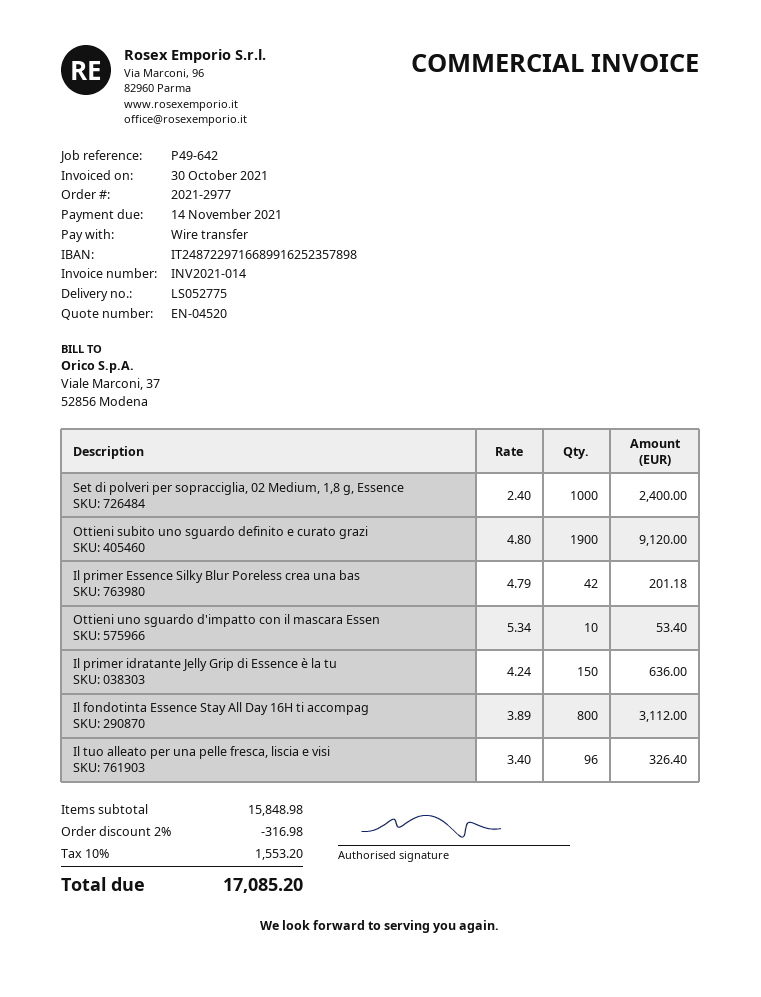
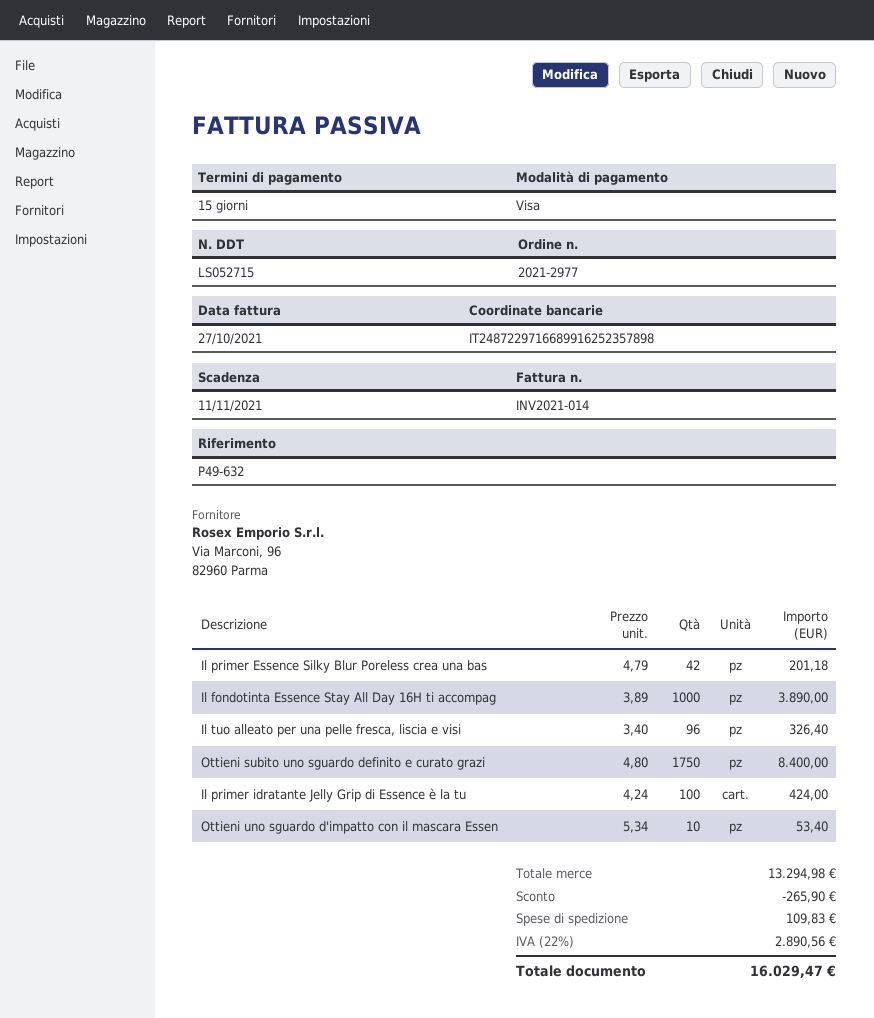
delivery note number: LS052775 -> LS052715
invoice date: 2021-10-30 -> 2021-10-27
due date: 2021-11-14 -> 2021-11-11
reference: P49-642 -> P49-632
payment method: bank transfer -> Visa
Set di polveri per sopracciglia, 02 Medium, 1,8 g, Essence: 1000 x 2.40 = 2400.00 -> none
Ottieni subito uno sguardo definito e curato grazi: 1900 x 4.80 = 9120.00 -> 1750 x 4.80 = 8400.00
Il primer idratante Jelly Grip di Essence è la tu: 150 x 4.24 = 636.00 -> 100 x 4.24 = 424.00
Il fondotinta Essence Stay All Day 16H ti accompag: 800 x 3.89 = 3112.00 -> 1000 x 3.89 = 3890.00
subtotal: 15848.98 -> 13294.98
discount: 316.98 -> 265.90
shipping: none -> 109.83
tax: 10% = 1553.20 -> 22% = 2890.56
total: 17085.20 -> 16029.47

